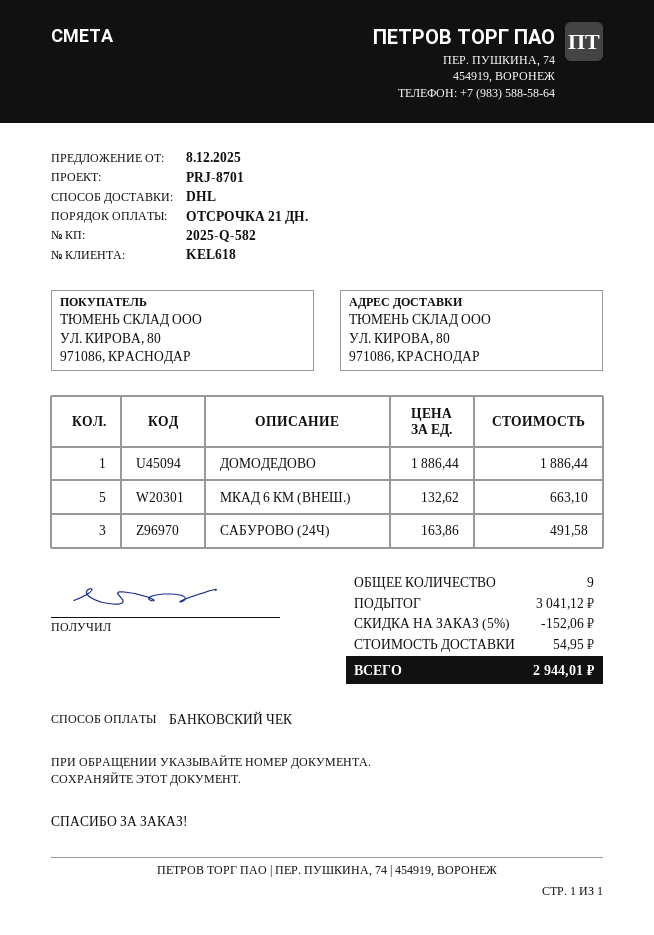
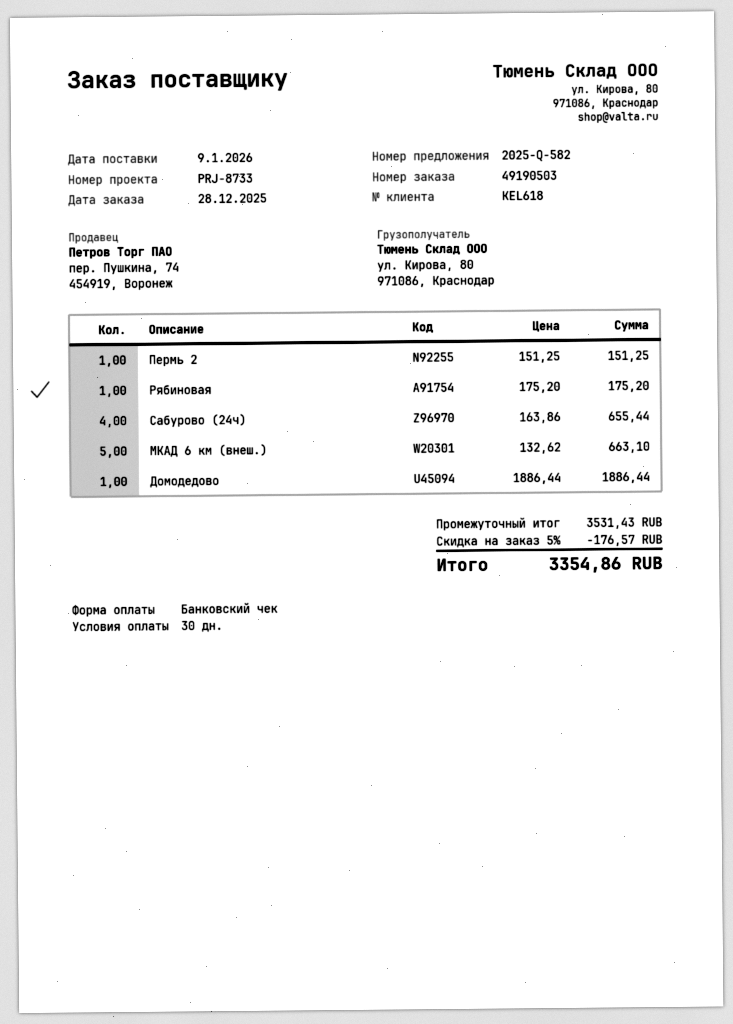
payment terms: 21 days -> 30 days
reference: PRJ-8701 -> PRJ-8733
САБУРОВО (24Ч): 3 x 163.86 = 491.58 -> 4 x 163.86 = 655.44
Пермь 2: none -> 1 x 151.25 = 151.25
Рябиновая: none -> 1 x 175.20 = 175.20
subtotal: 3041.12 -> 3531.43
discount: 5% = 152.06 -> 5% = 176.57
shipping: 54.95 -> none
total: 2944.01 -> 3354.86

